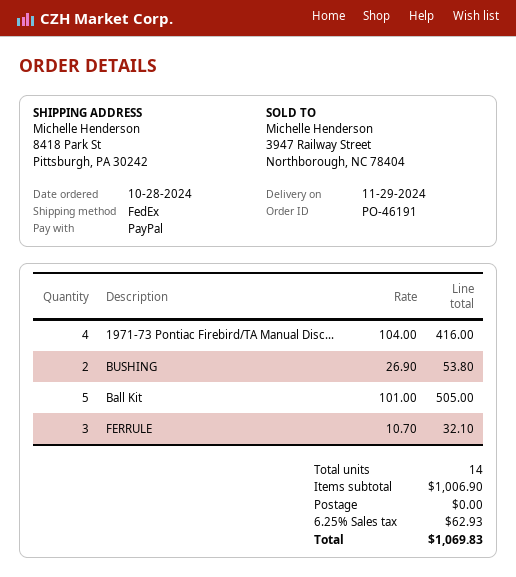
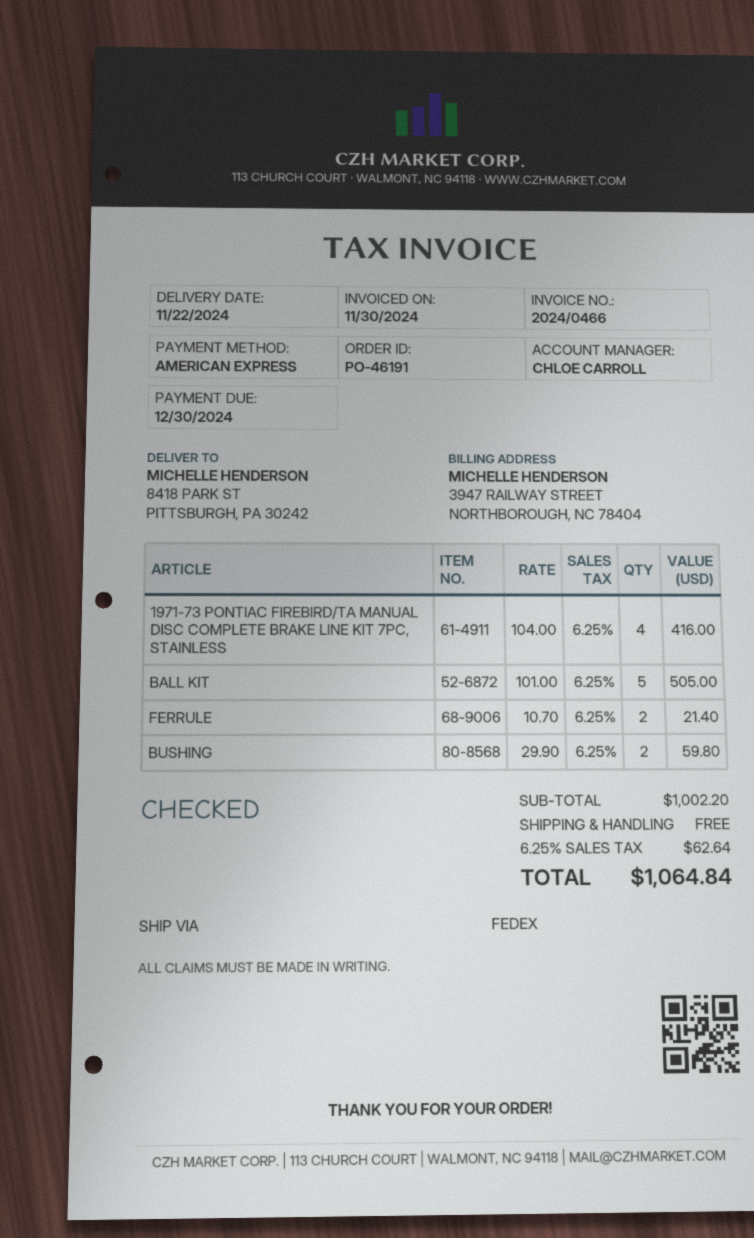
delivery date: 2024-11-29 -> 2024-11-22
payment method: PayPal -> American Express
BUSHING: 2 x 26.90 = 53.80 -> 2 x 29.90 = 59.80
FERRULE: 3 x 10.70 = 32.10 -> 2 x 10.70 = 21.40
subtotal: 1006.90 -> 1002.20
tax: 6.25% = 62.93 -> 6.25% = 62.64
total: 1069.83 -> 1064.84

